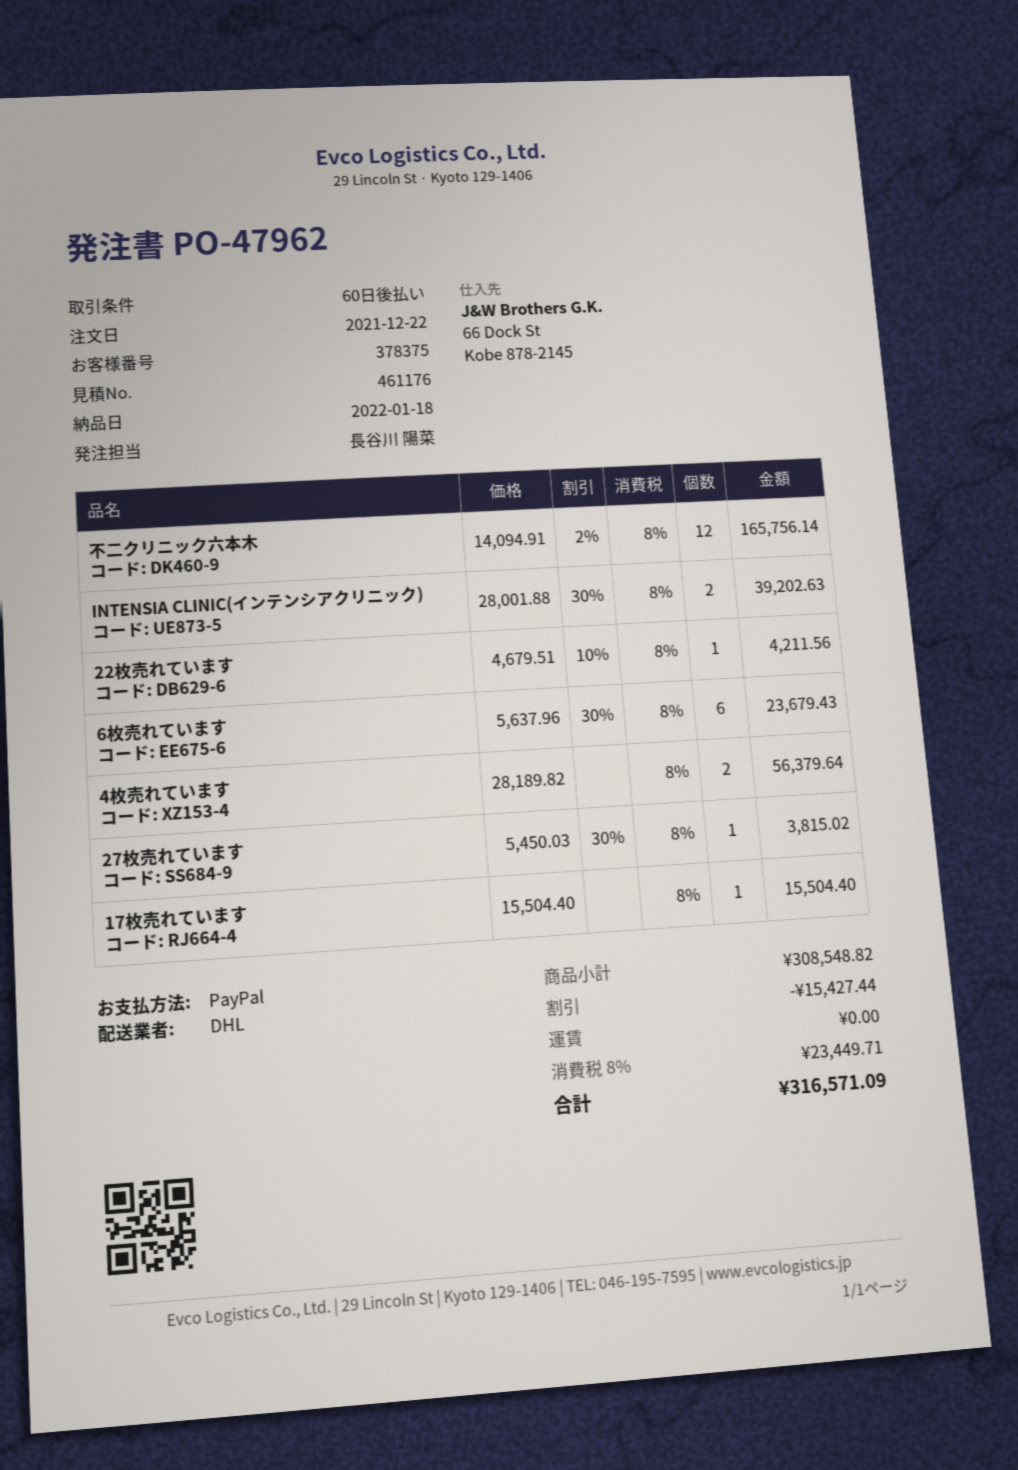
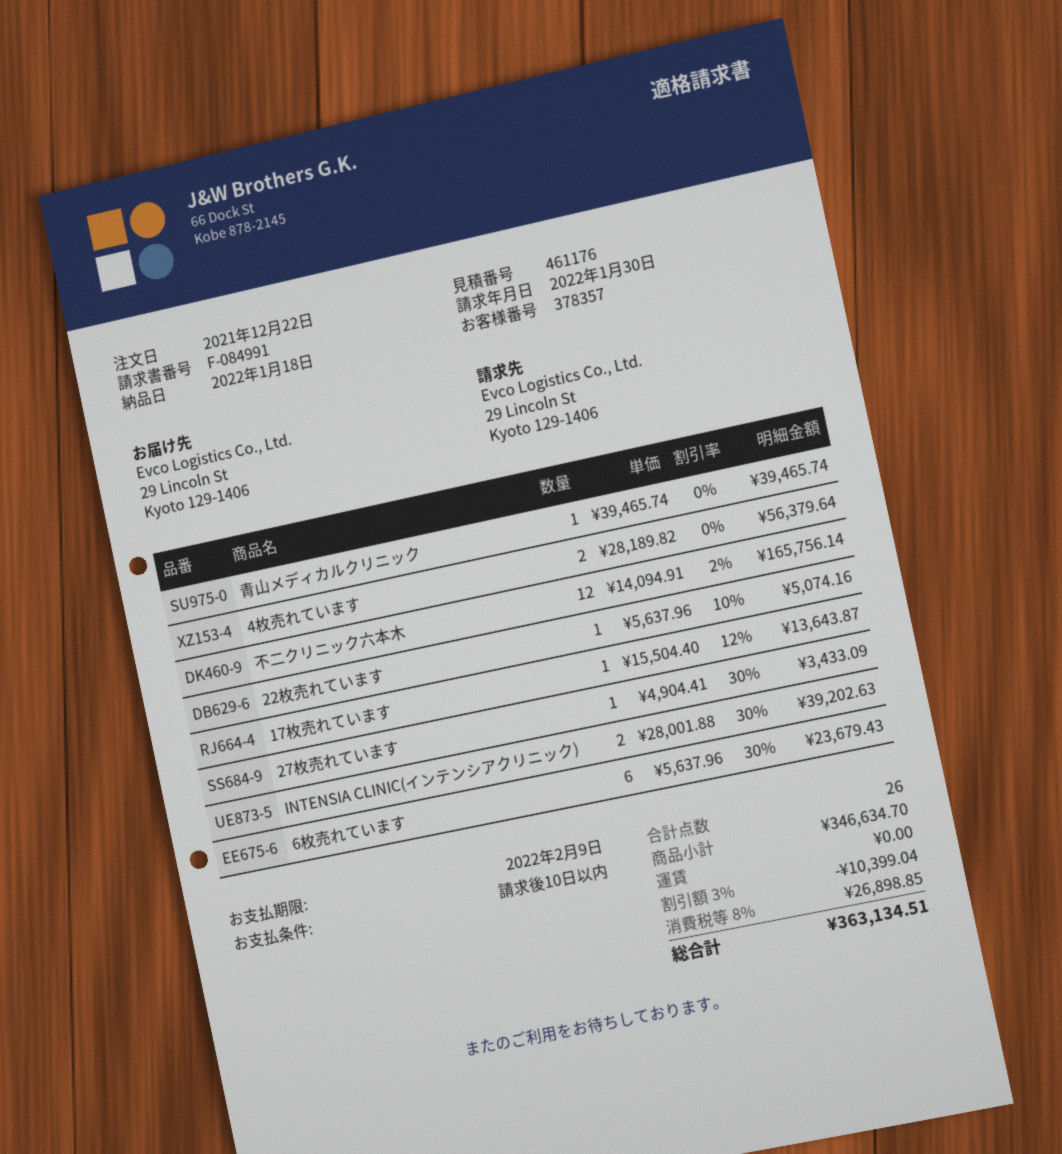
payment terms: 60 days -> 10 days
customer number: 378375 -> 378357
22枚売れています: 1 x 4679.51 - 10% = 4211.56 -> 1 x 5637.96 - 10% = 5074.16
27枚売れています: 1 x 5450.03 - 30% = 3815.02 -> 1 x 4904.41 - 30% = 3433.09
17枚売れています: 1 x 15504.40 = 15504.40 -> 1 x 15504.40 - 12% = 13643.87
青山メディカルクリニック: none -> 1 x 39465.74 = 39465.74
subtotal: 308548.82 -> 346634.70
discount: 15427.44 -> 10399.04
tax: 8% = 23449.71 -> 8% = 26898.85
total: 316571.09 -> 363134.51

